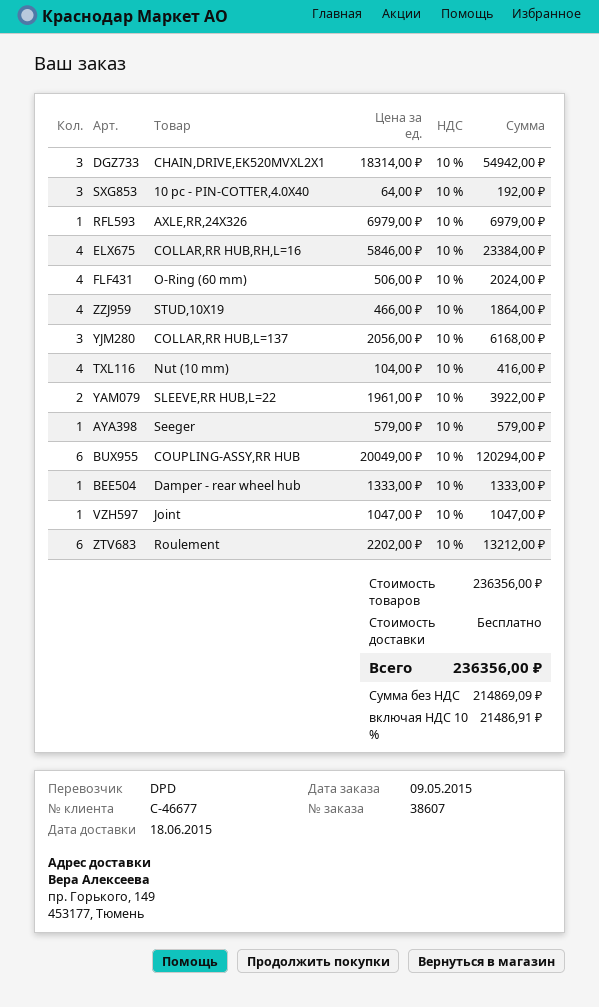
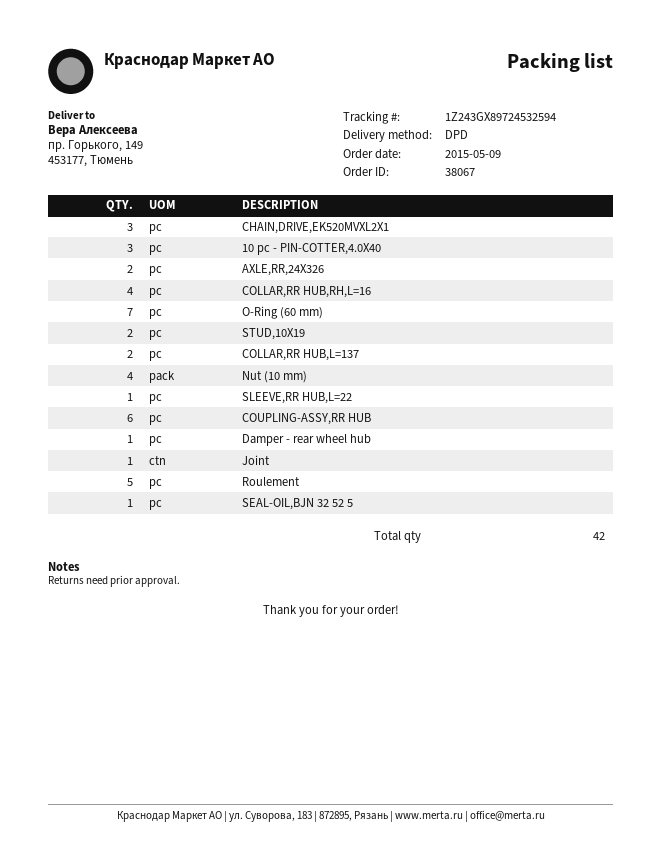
order number: 38607 -> 38067
AXLE,RR,24X326: 1 -> 2
O-Ring (60 mm): 4 -> 7
STUD,10X19: 4 -> 2
COLLAR,RR HUB,L=137: 3 -> 2
SLEEVE,RR HUB,L=22: 2 -> 1
Seeger: 1 -> none
Roulement: 6 -> 5
SEAL-OIL,BJN 32 52 5: none -> 1

